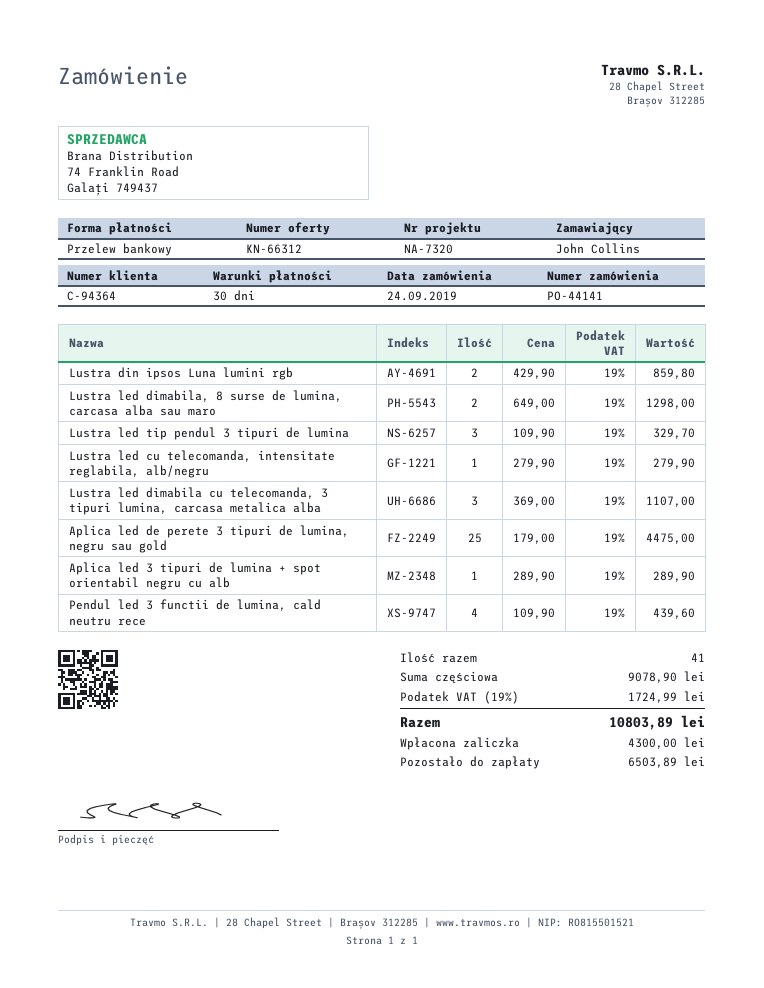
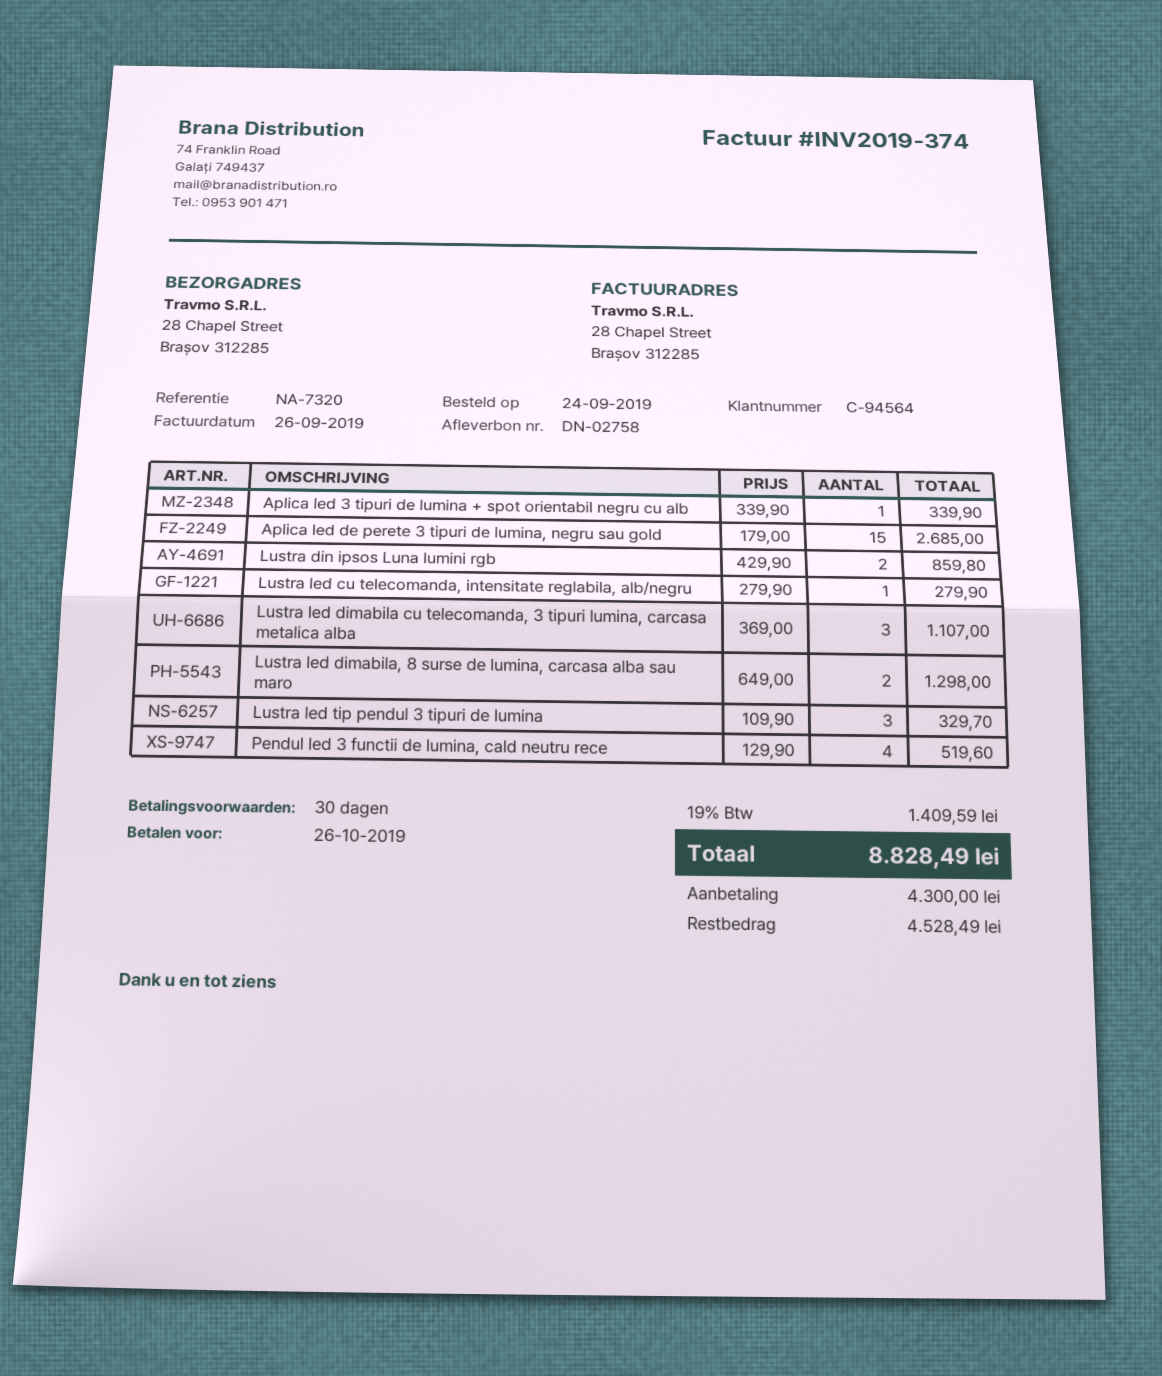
customer number: C-94364 -> C-94564
Aplica led de perete 3 tipuri de lumina, negru sau gold: 25 x 179.00 = 4475.00 -> 15 x 179.00 = 2685.00
Aplica led 3 tipuri de lumina + spot orientabil negru cu alb: 1 x 289.90 = 289.90 -> 1 x 339.90 = 339.90
Pendul led 3 functii de lumina, cald neutru rece: 4 x 109.90 = 439.60 -> 4 x 129.90 = 519.60
tax: 19% = 1724.99 -> 19% = 1409.59
total: 10803.89 -> 8828.49
balance: 6503.89 -> 4528.49

